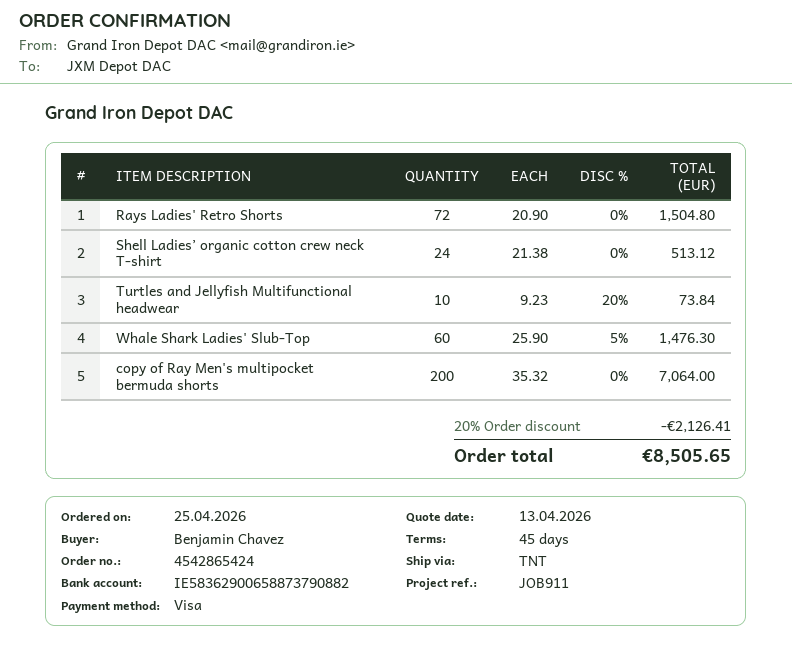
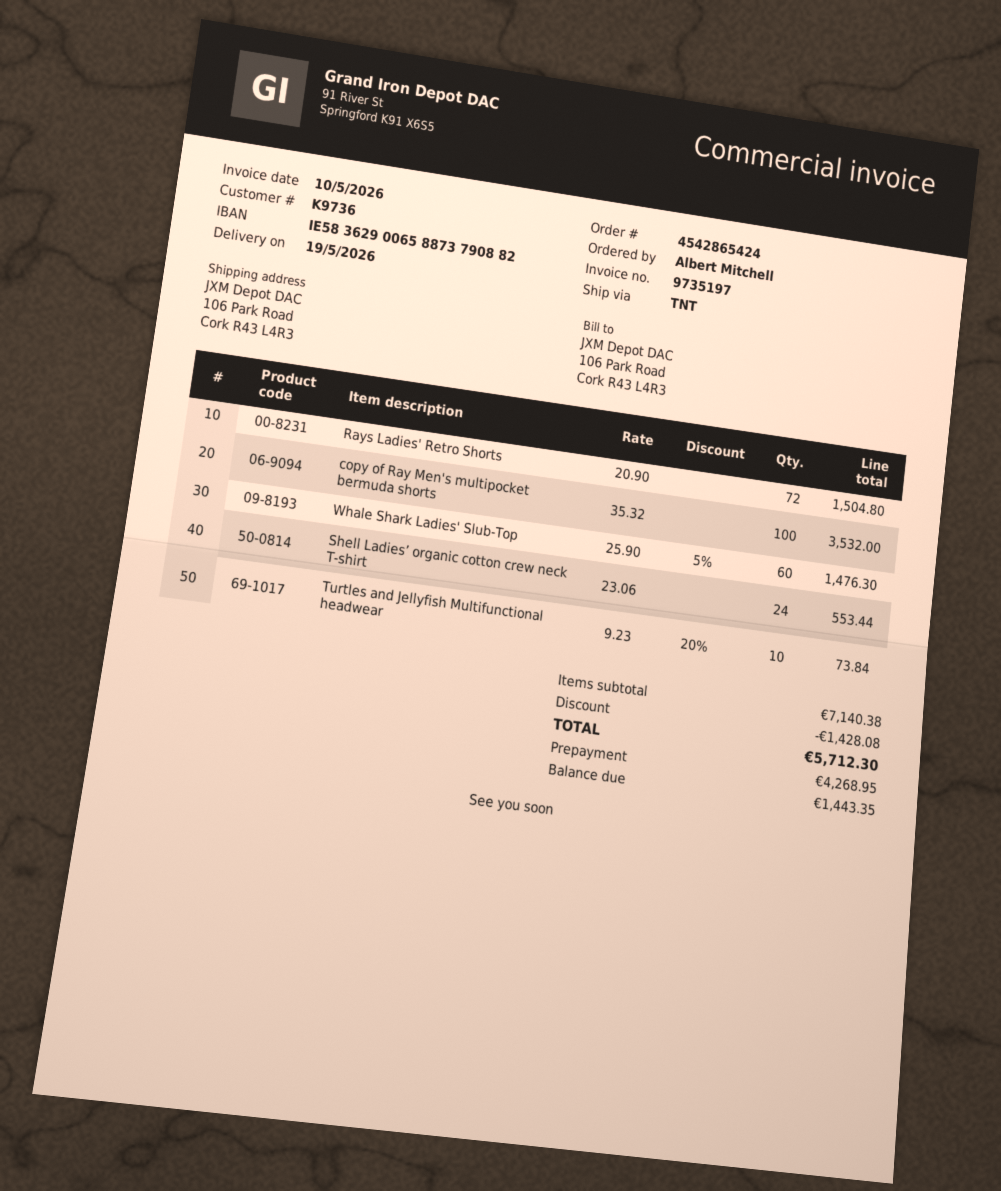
ordered by: Benjamin Chavez -> Albert Mitchell
Shell Ladies’ organic cotton crew neck T-shirt: 24 x 21.38 = 513.12 -> 24 x 23.06 = 553.44
copy of Ray Men's multipocket bermuda shorts: 200 x 35.32 = 7064.00 -> 100 x 35.32 = 3532.00
discount: 2126.41 -> 1428.08
total: 8505.65 -> 5712.30

